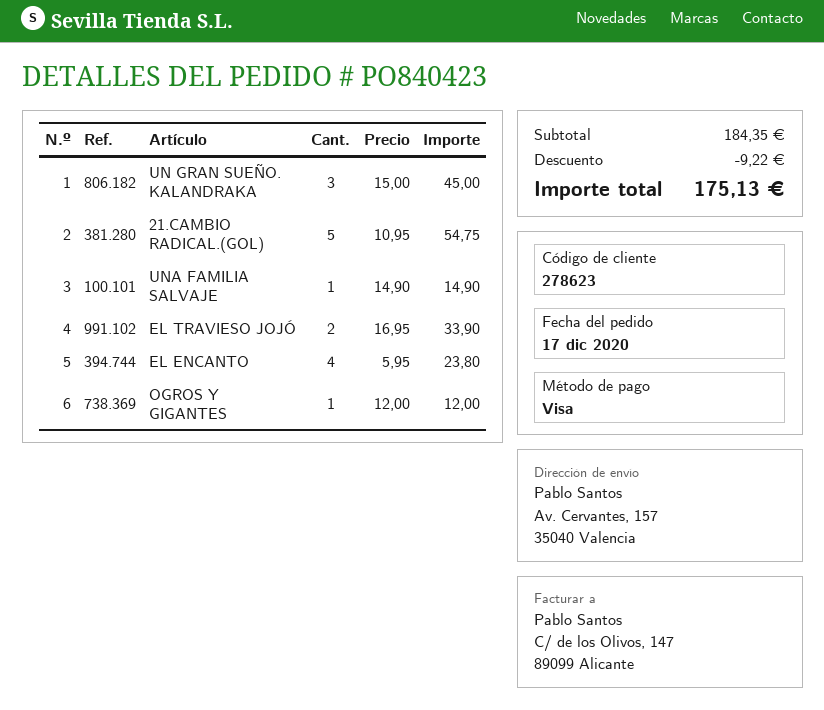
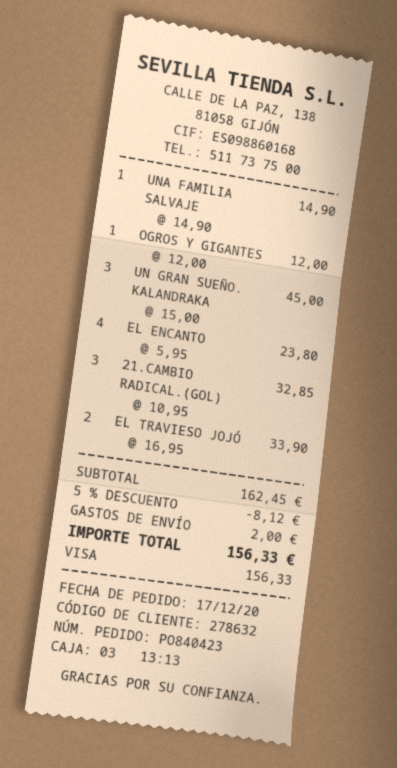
customer number: 278623 -> 278632
21.CAMBIO RADICAL.(GOL): 5 x 10.95 = 54.75 -> 3 x 10.95 = 32.85
subtotal: 184.35 -> 162.45
discount: 9.22 -> 8.12
shipping: none -> 2.00
total: 175.13 -> 156.33

